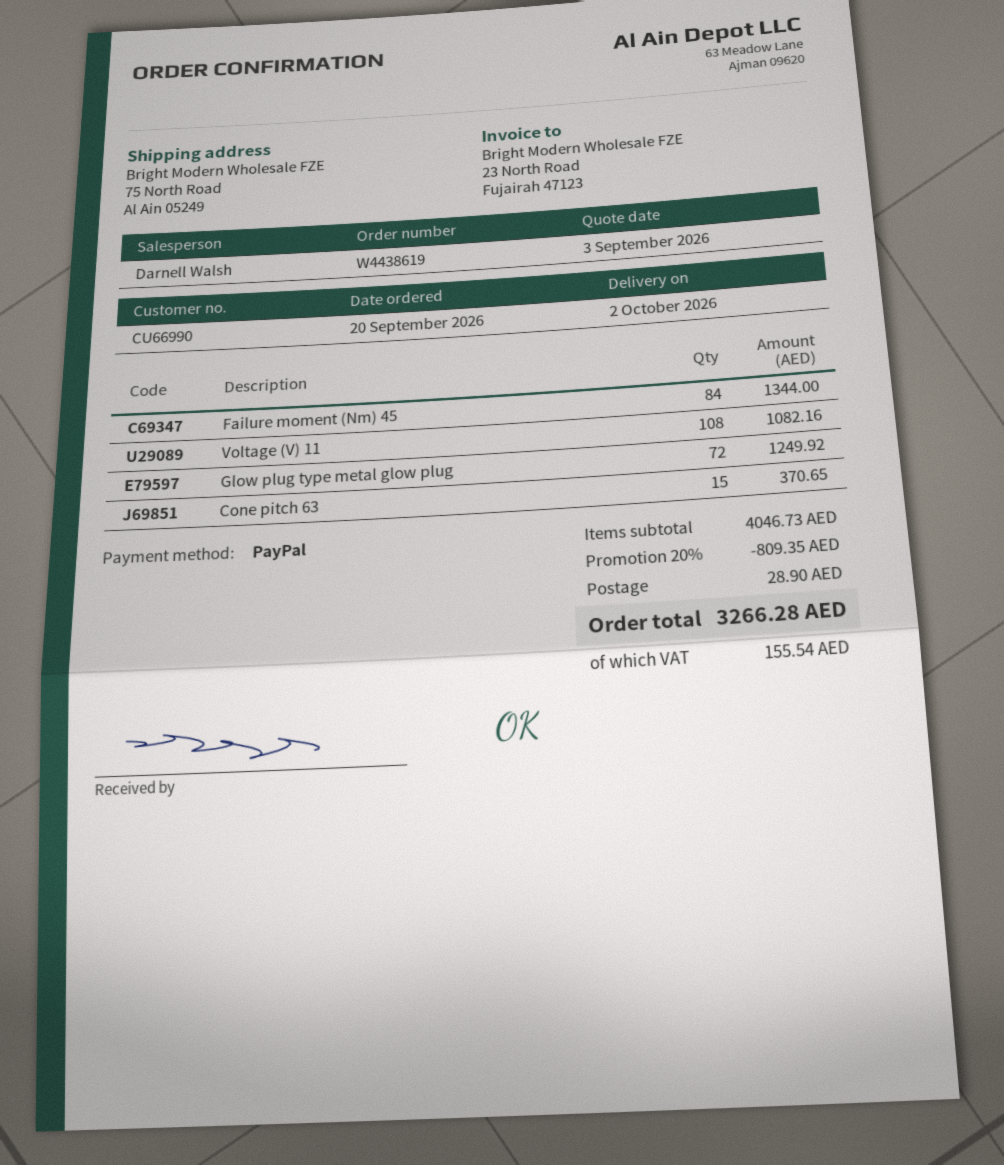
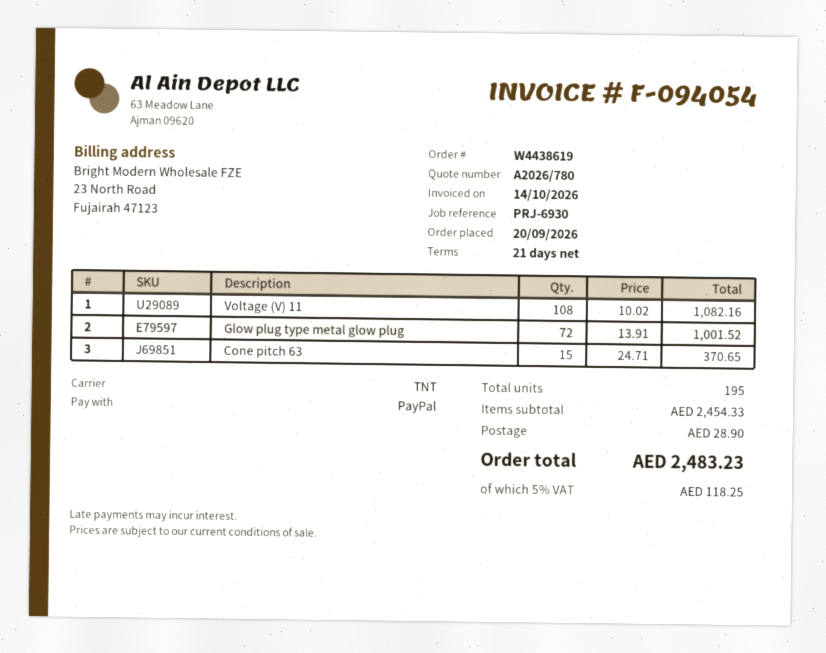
Failure moment (Nm) 45: 84 for 1344.00 -> none
Glow plug type metal glow plug: 72 for 1249.92 -> 72 for 1001.52
subtotal: 4046.73 -> 2454.33
discount: 20% = 809.35 -> none
tax: 155.54 -> 118.25
total: 3266.28 -> 2483.23

